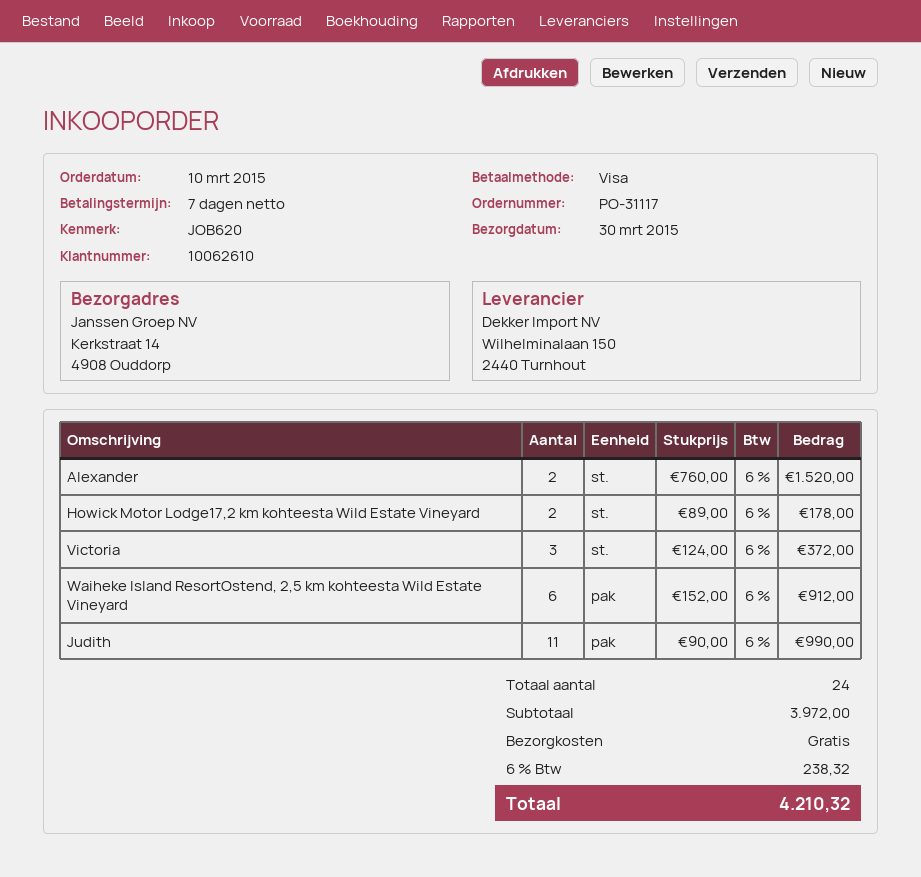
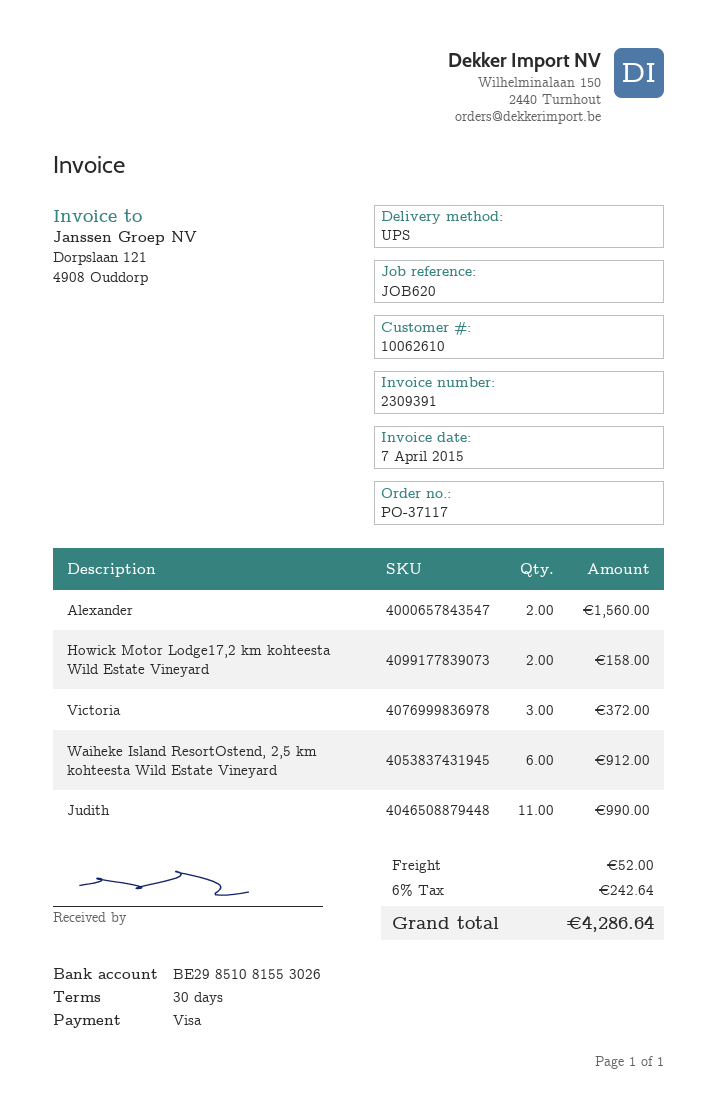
order number: PO-31117 -> PO-37117
payment terms: 7 days -> 30 days
Alexander: 2 for 1520.00 -> 2 for 1560.00
Howick Motor Lodge17,2 km kohteesta Wild Estate Vineyard: 2 for 178.00 -> 2 for 158.00
shipping: 0.00 -> 52.00
tax: 6% = 238.32 -> 6% = 242.64
total: 4210.32 -> 4286.64

